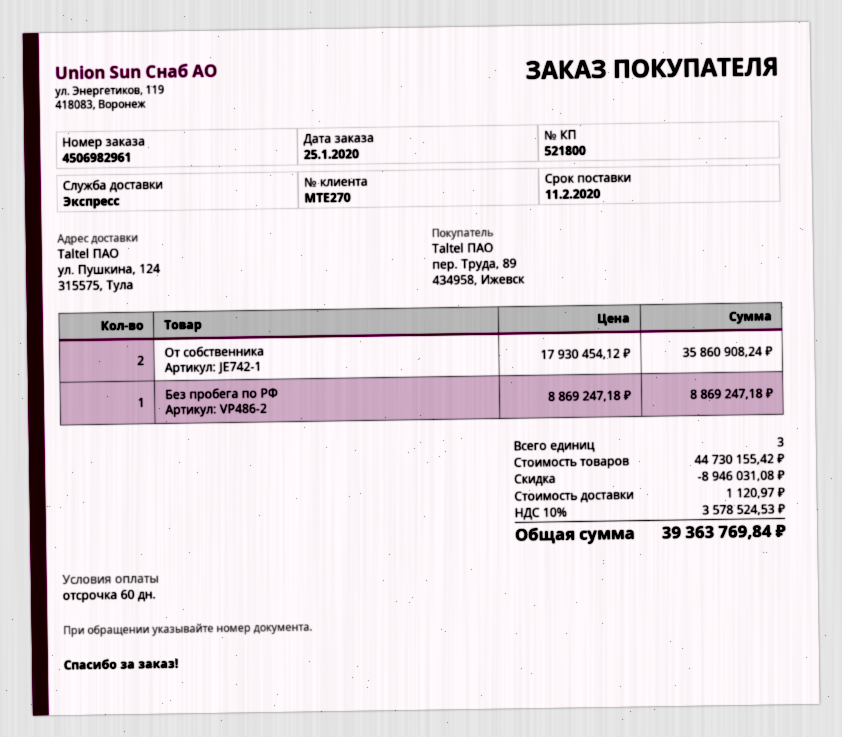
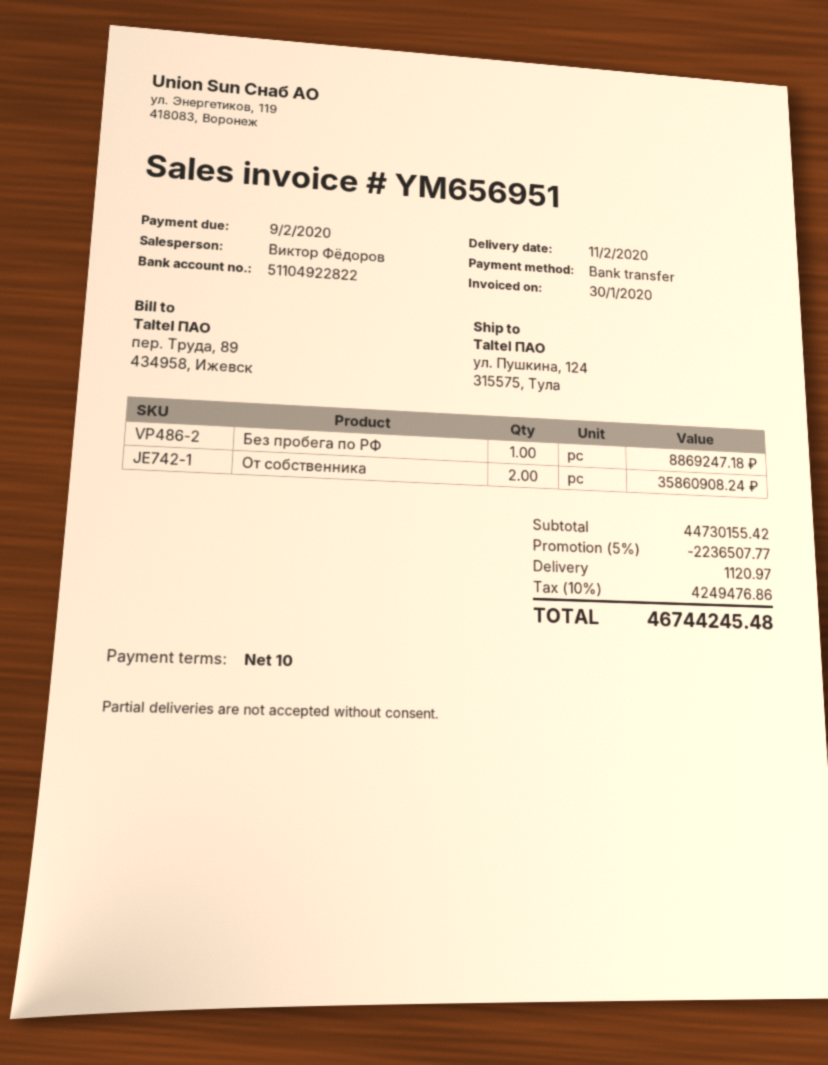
payment terms: 60 days -> 10 days
discount: 8946031.08 -> 2236507.77
tax: 10% = 3578524.53 -> 10% = 4249476.86
total: 39363769.84 -> 46744245.48

